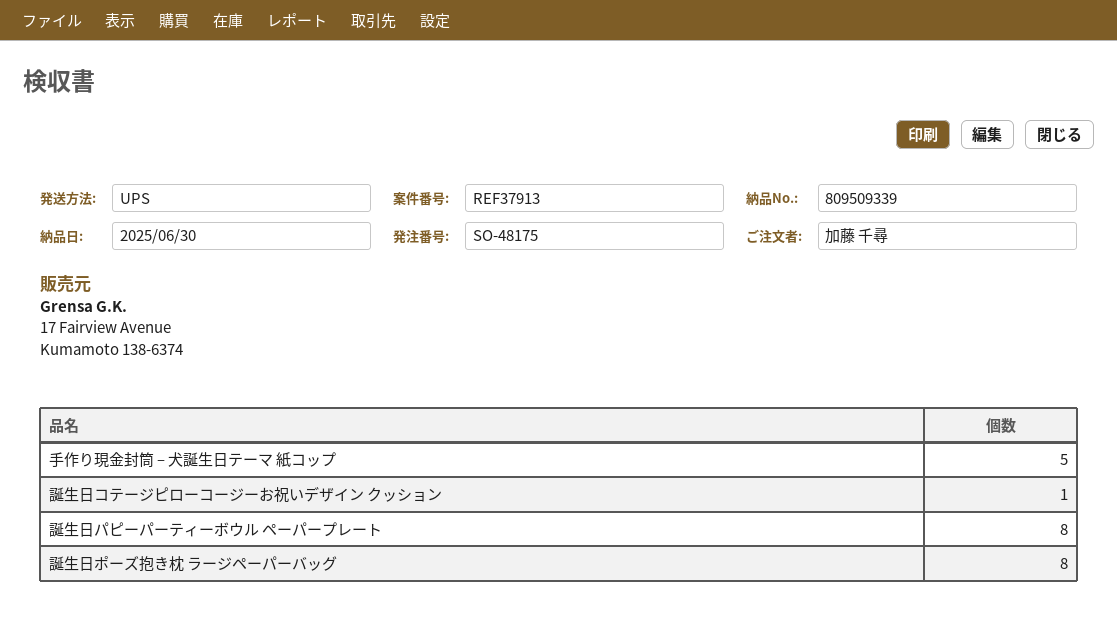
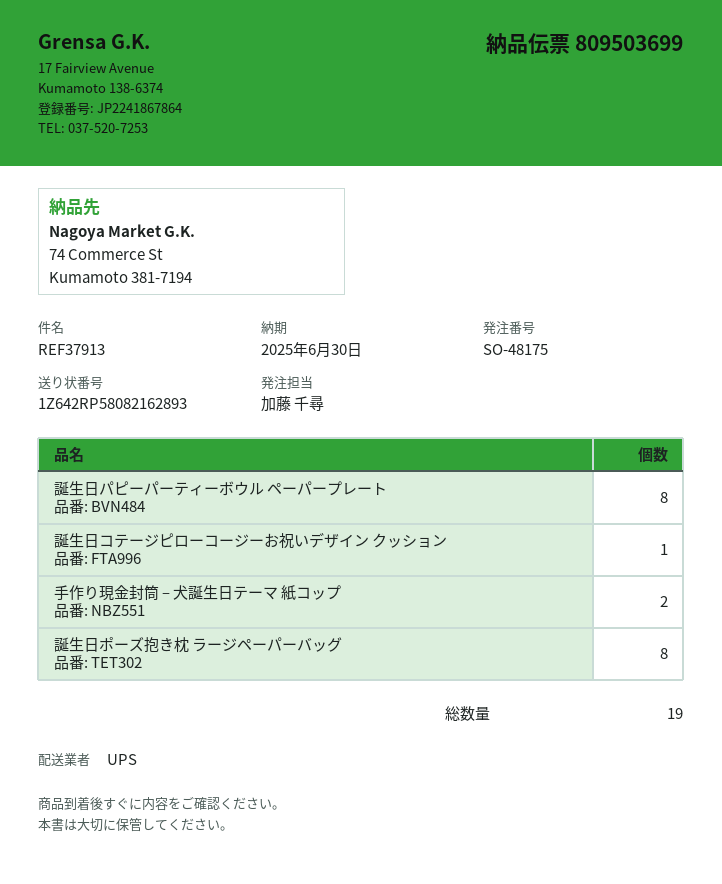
delivery note number: 809509339 -> 809503699
手作り現金封筒 – 犬誕生日テーマ 紙コップ: 5 -> 2

